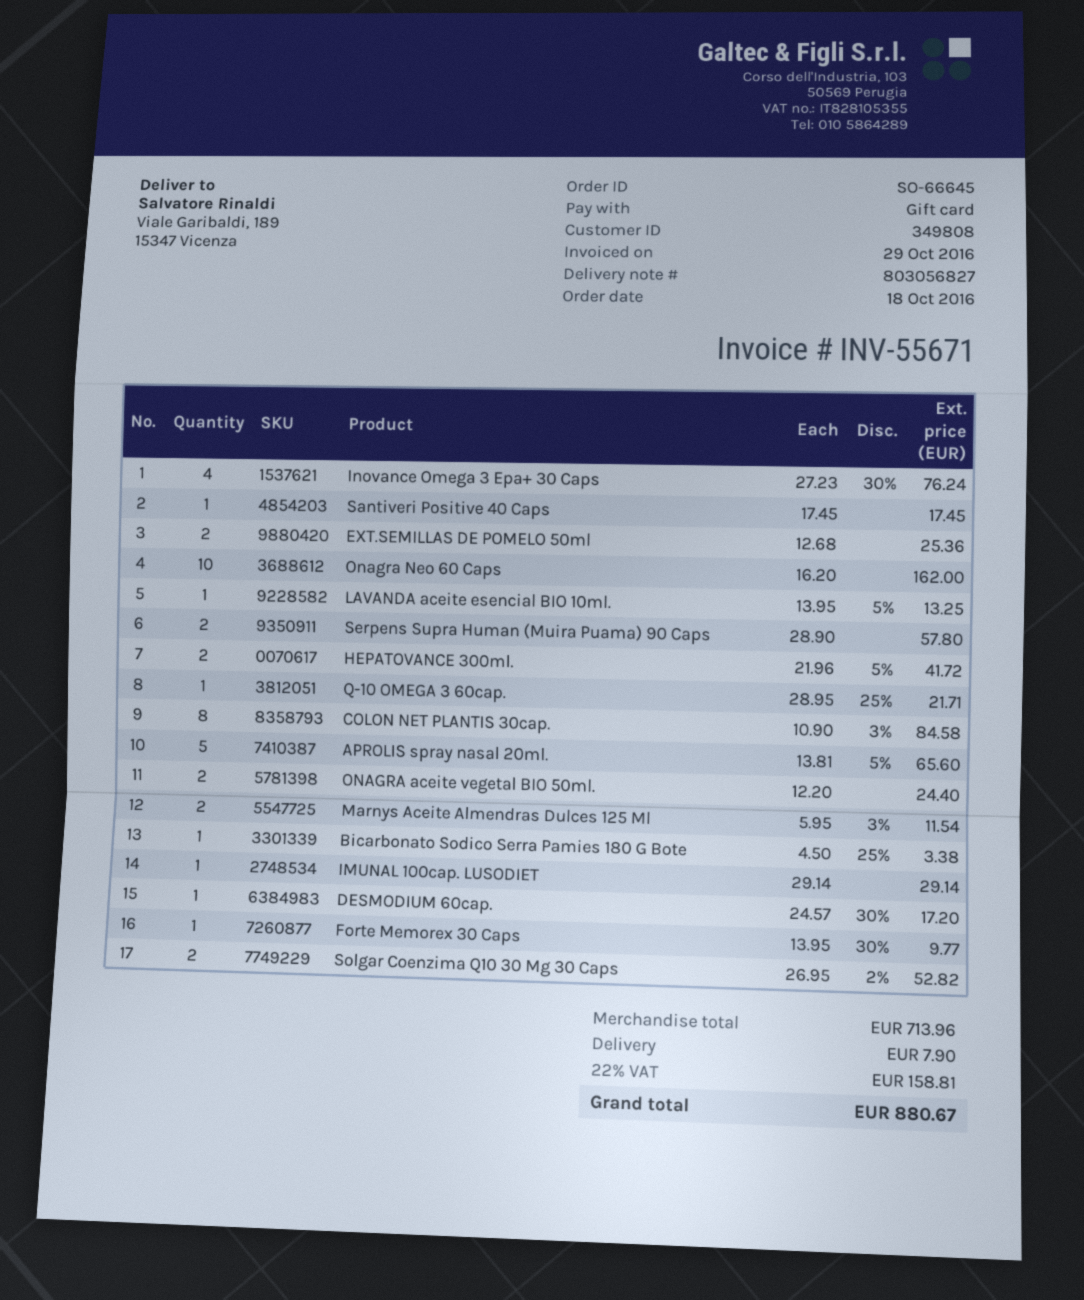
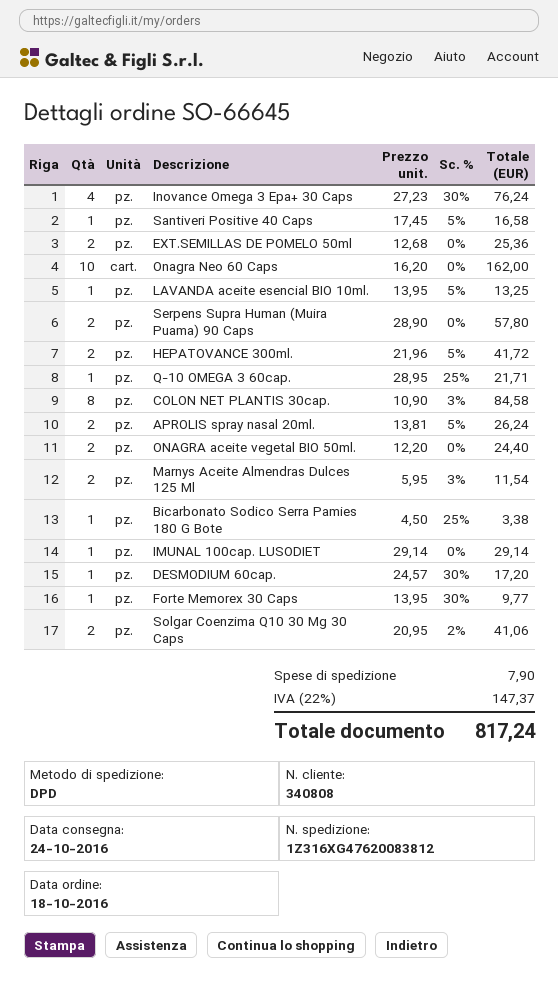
customer number: 349808 -> 340808
Santiveri Positive 40 Caps: 1 x 17.45 = 17.45 -> 1 x 17.45 - 5% = 16.58
APROLIS spray nasal 20ml.: 5 x 13.81 - 5% = 65.60 -> 2 x 13.81 - 5% = 26.24
Solgar Coenzima Q10 30 Mg 30 Caps: 2 x 26.95 - 2% = 52.82 -> 2 x 20.95 - 2% = 41.06
tax: 22% = 158.81 -> 22% = 147.37
total: 880.67 -> 817.24

